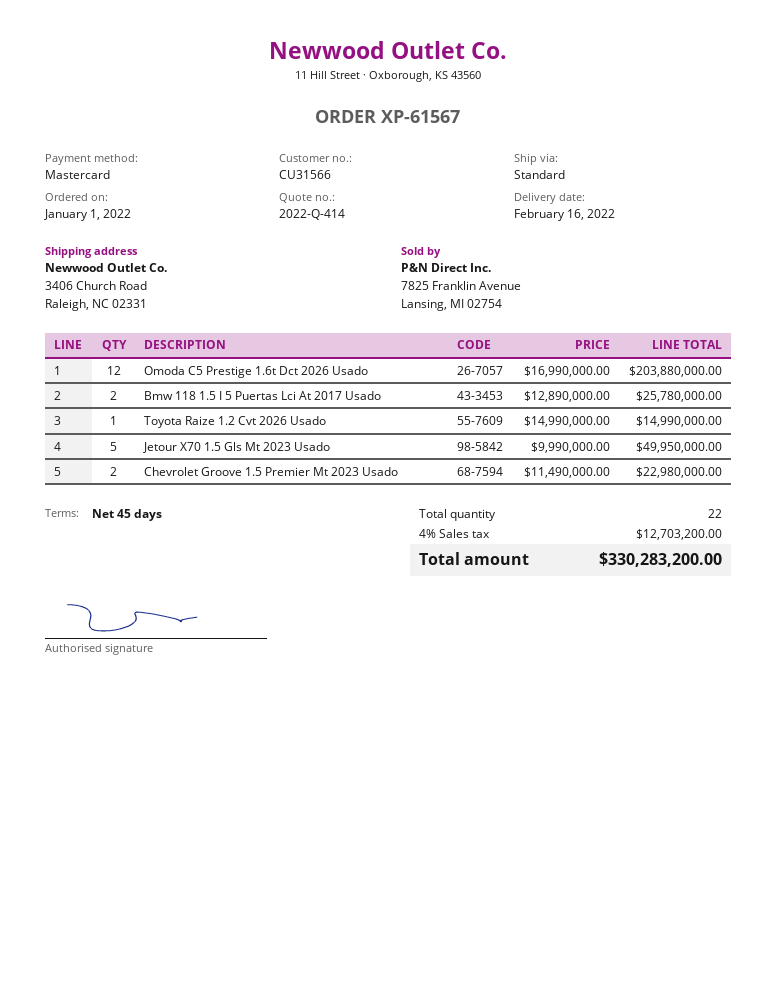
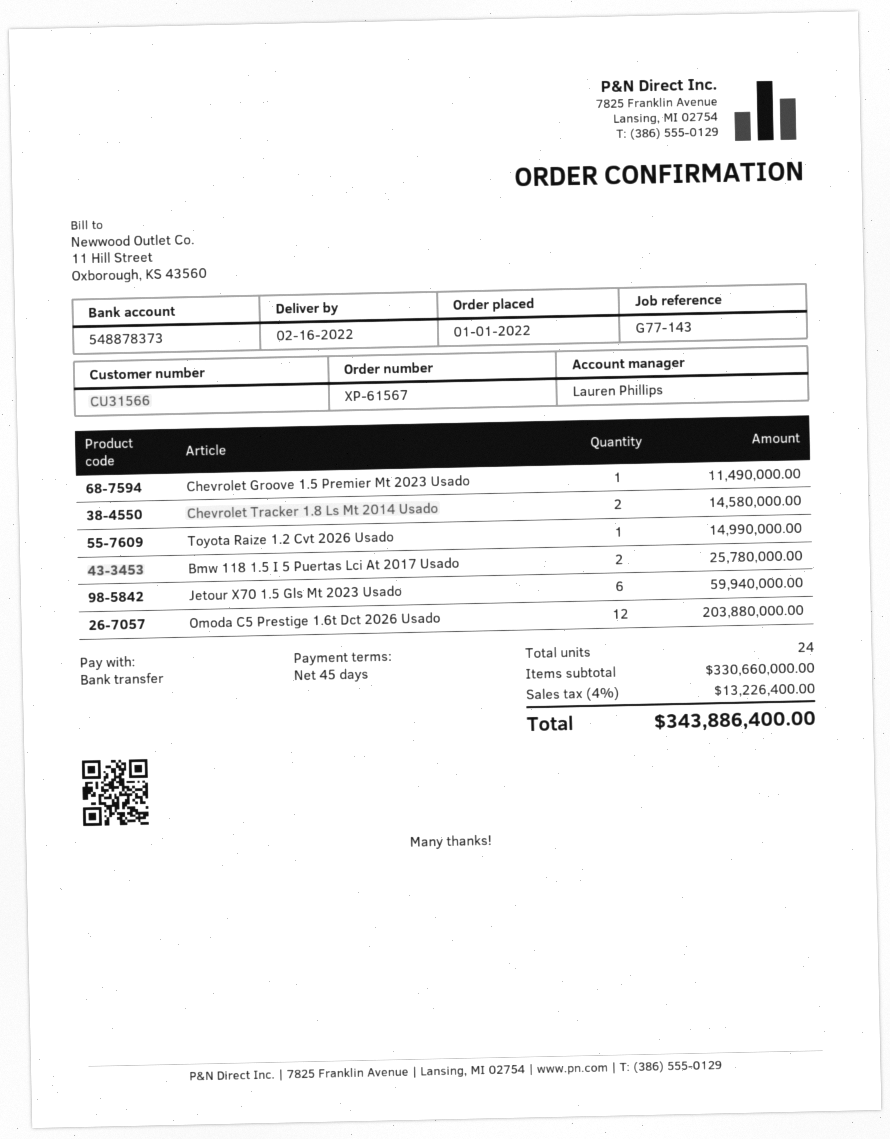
payment method: Mastercard -> bank transfer
Jetour X70 1.5 Gls Mt 2023 Usado: 5 for 49950000.00 -> 6 for 59940000.00
Chevrolet Groove 1.5 Premier Mt 2023 Usado: 2 for 22980000.00 -> 1 for 11490000.00
Chevrolet Tracker 1.8 Ls Mt 2014 Usado: none -> 2 for 14580000.00
total quantity: 22 -> 24
tax: 4% = 12703200.00 -> 4% = 13226400.00
total: 330283200.00 -> 343886400.00

